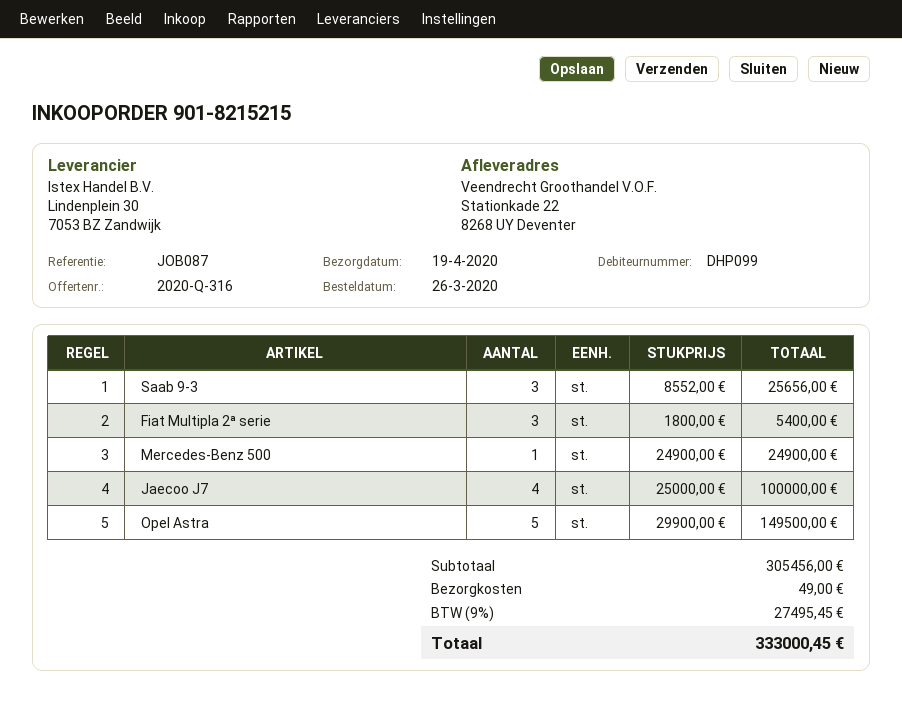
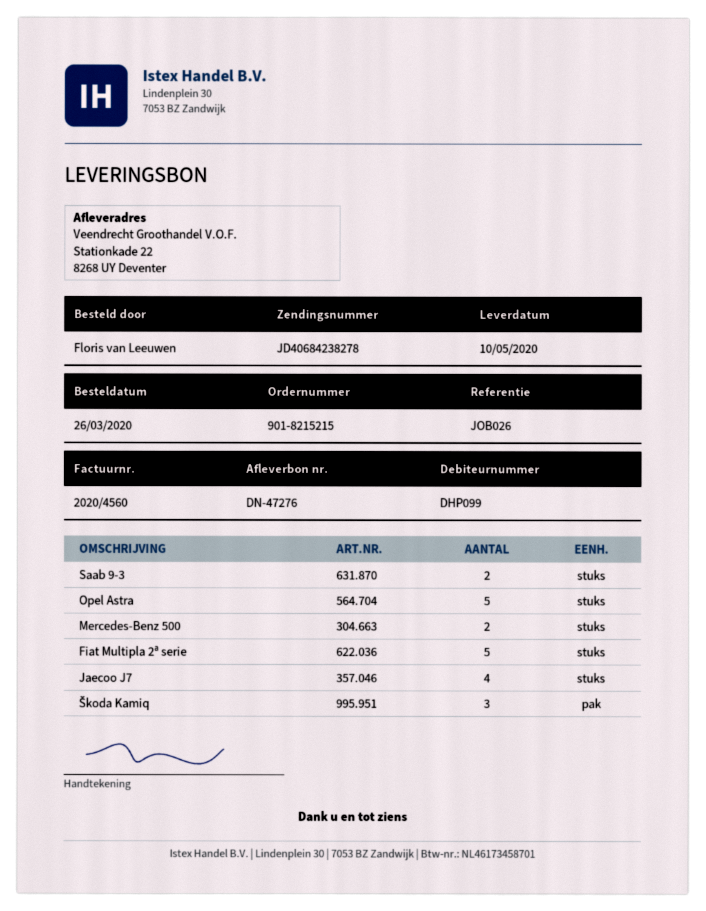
delivery date: 2020-04-19 -> 2020-05-10
reference: JOB087 -> JOB026
Saab 9-3: 3 -> 2
Fiat Multipla 2ª serie: 3 -> 5
Mercedes-Benz 500: 1 -> 2
Škoda Kamiq: none -> 3

